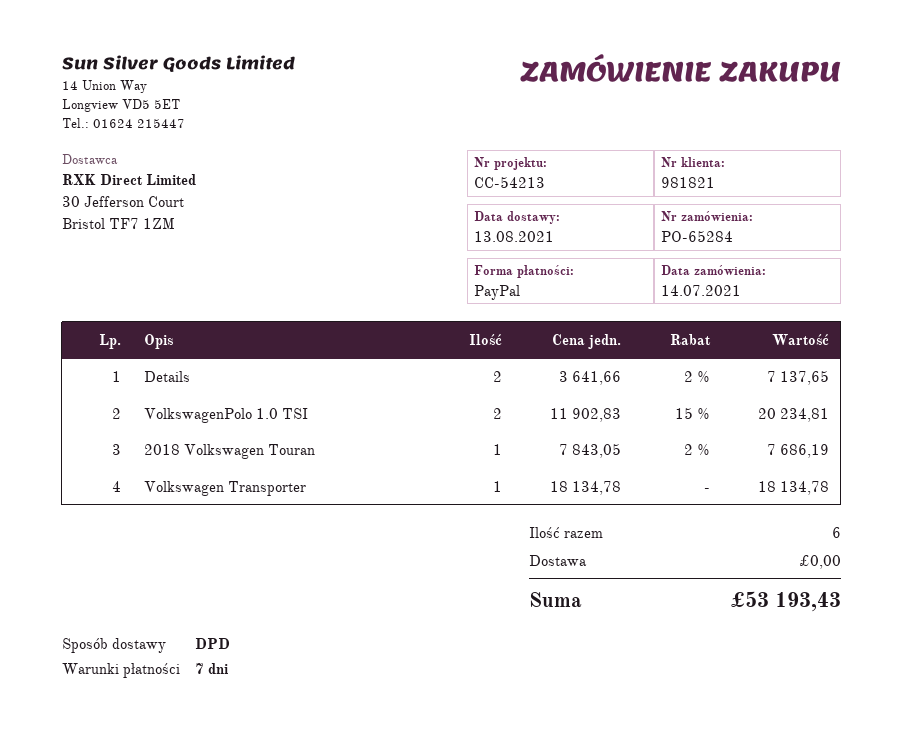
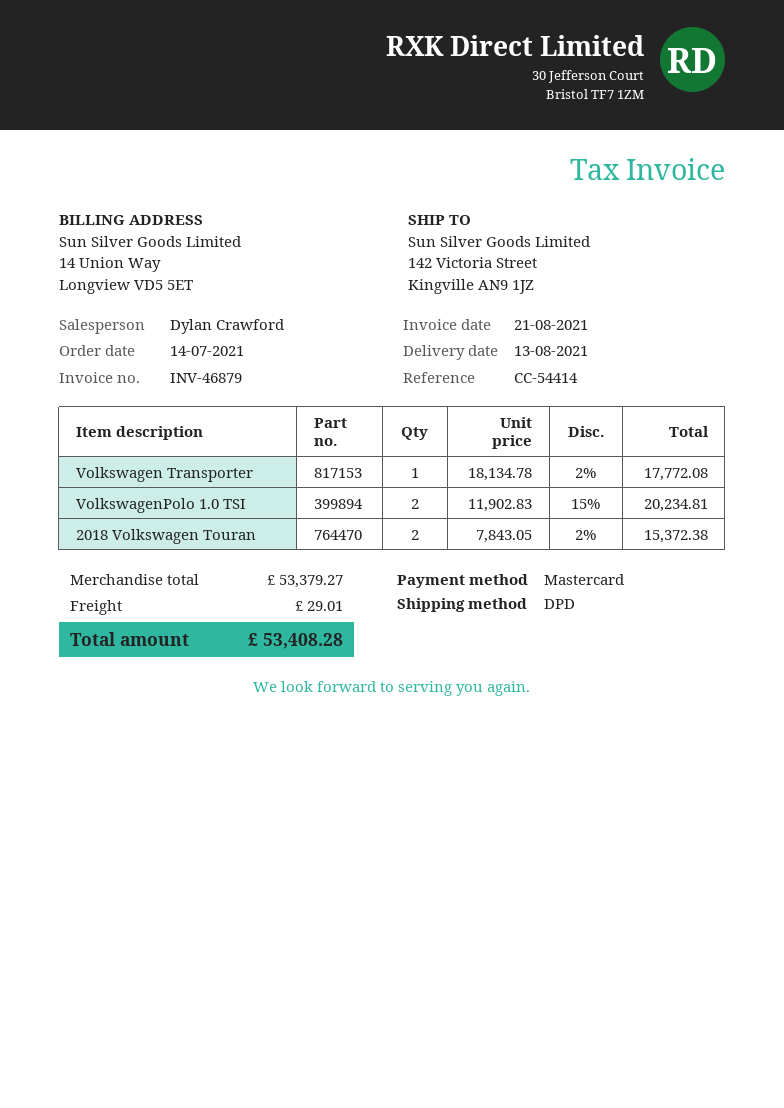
reference: CC-54213 -> CC-54414
payment method: PayPal -> Mastercard
Details: 2 x 3641.66 - 2% = 7137.65 -> none
2018 Volkswagen Touran: 1 x 7843.05 - 2% = 7686.19 -> 2 x 7843.05 - 2% = 15372.38
Volkswagen Transporter: 1 x 18134.78 = 18134.78 -> 1 x 18134.78 - 2% = 17772.08
shipping: 0.00 -> 29.01
total: 53193.43 -> 53408.28

